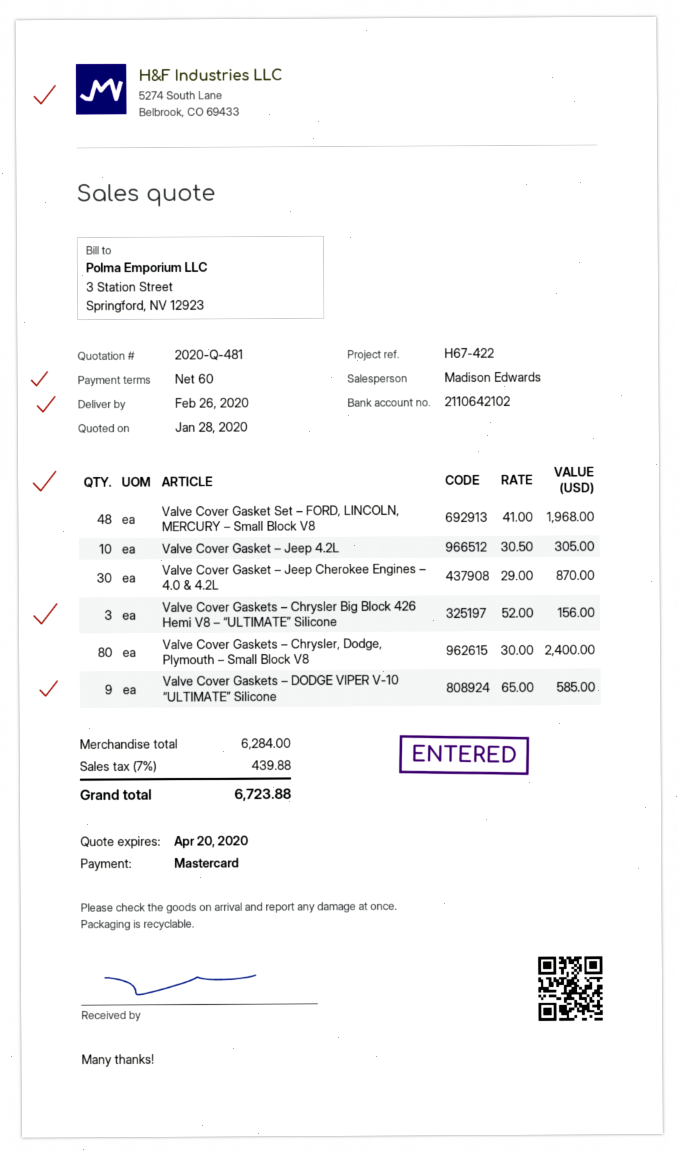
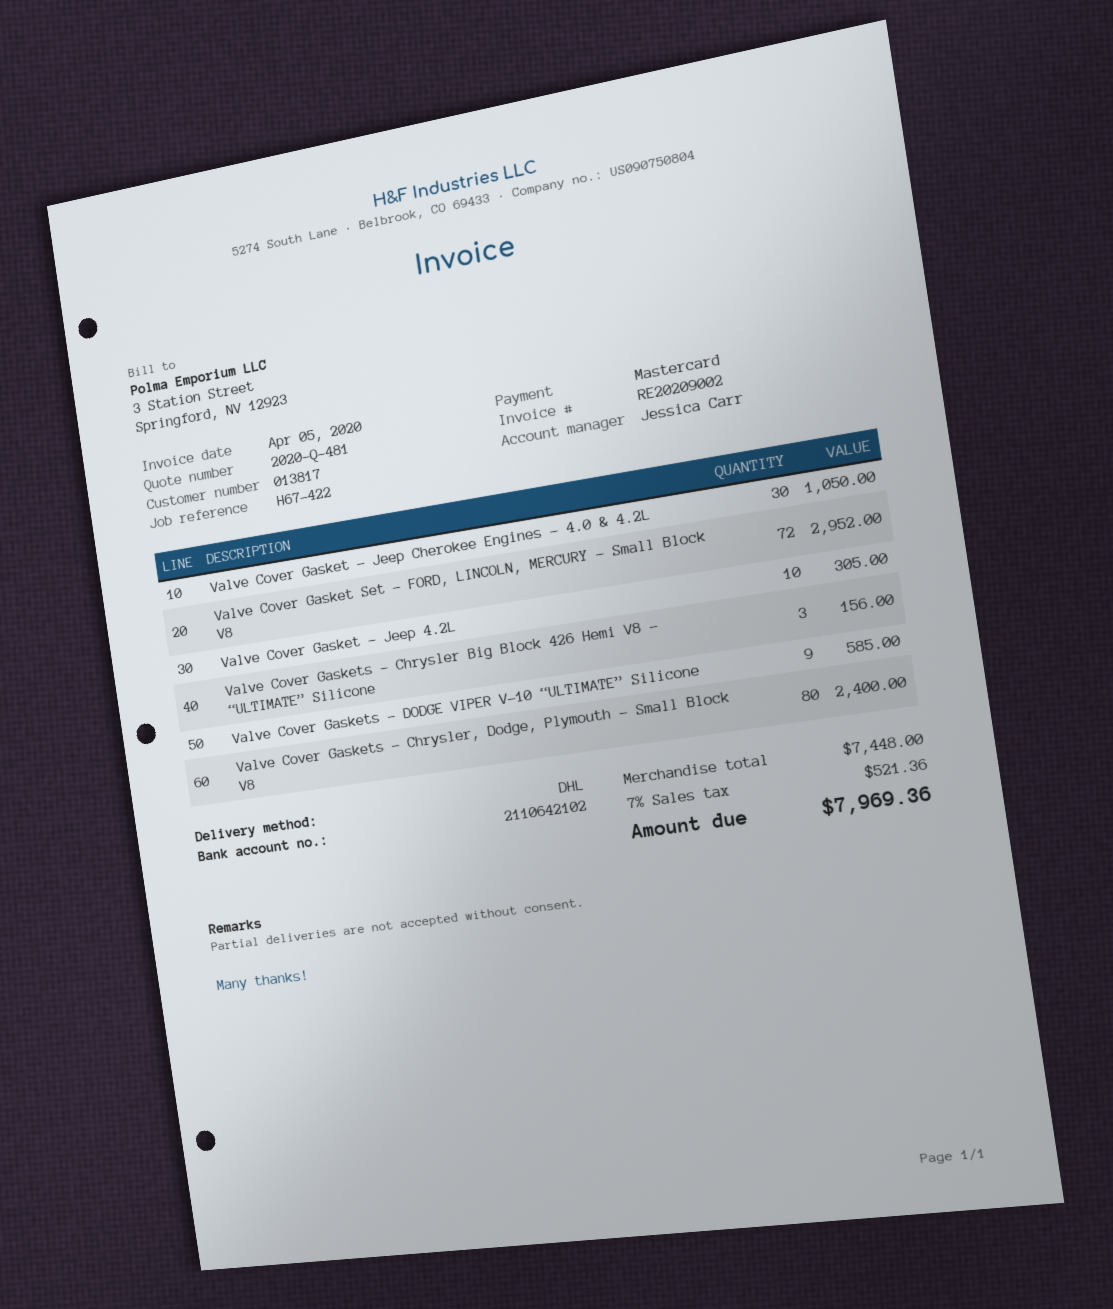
sales rep: Madison Edwards -> Jessica Carr
Valve Cover Gasket Set – FORD, LINCOLN, MERCURY – Small Block V8: 48 for 1968.00 -> 72 for 2952.00
Valve Cover Gasket – Jeep Cherokee Engines – 4.0 & 4.2L: 30 for 870.00 -> 30 for 1050.00
subtotal: 6284.00 -> 7448.00
tax: 7% = 439.88 -> 7% = 521.36
total: 6723.88 -> 7969.36

